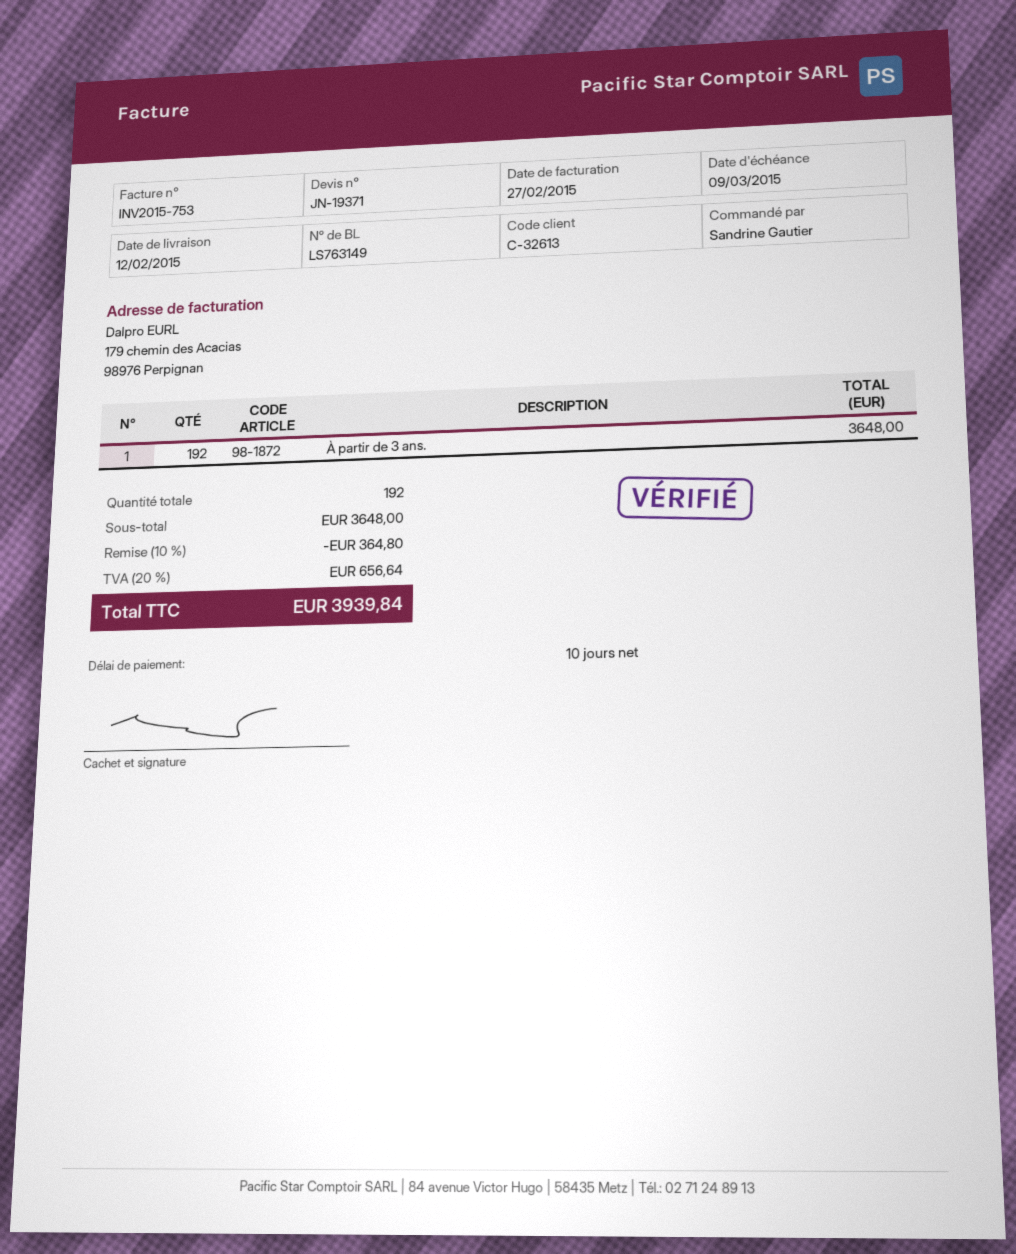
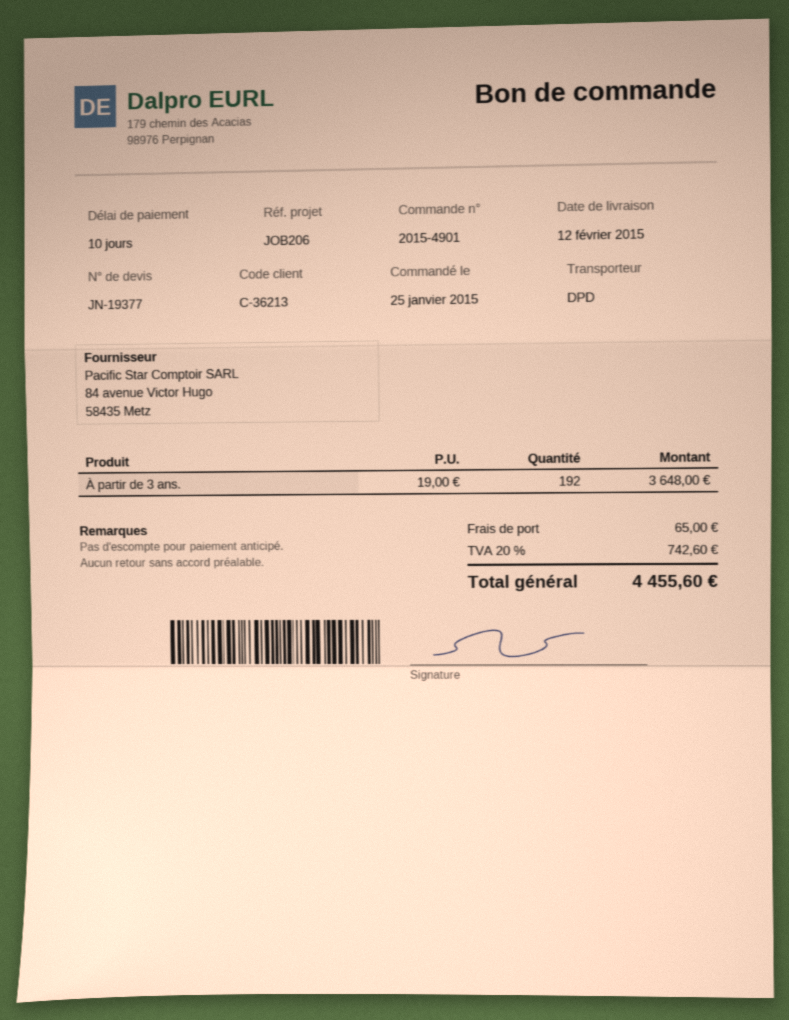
quote number: JN-19371 -> JN-19377
customer number: C-32613 -> C-36213
discount: 10% = 364.80 -> none
shipping: none -> 65.00
tax: 20% = 656.64 -> 20% = 742.60
total: 3939.84 -> 4455.60

